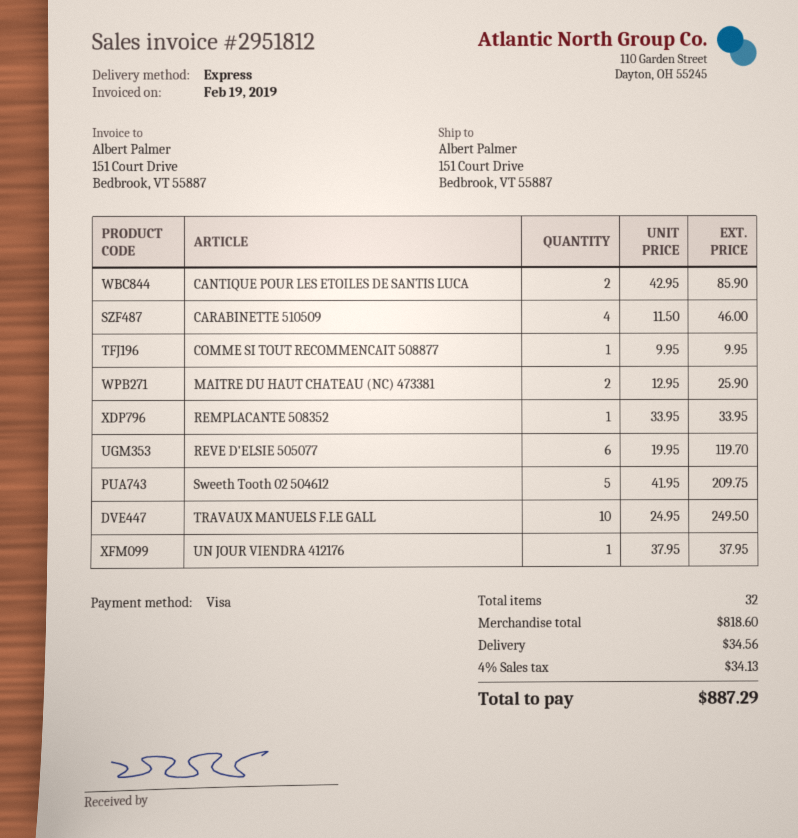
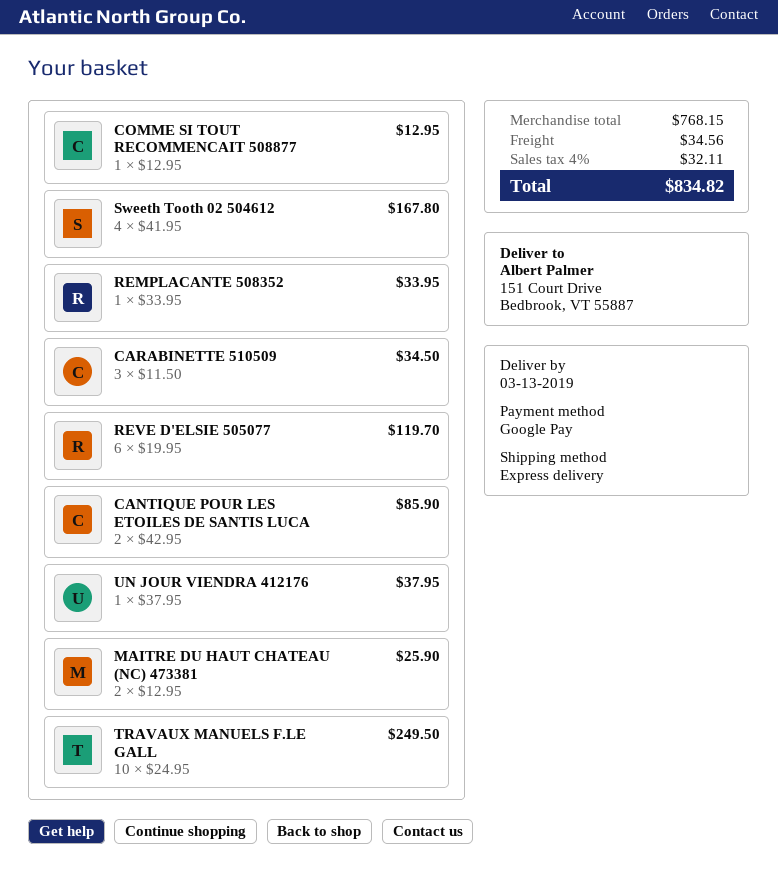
payment method: Visa -> Google Pay
CARABINETTE 510509: 4 x 11.50 = 46.00 -> 3 x 11.50 = 34.50
COMME SI TOUT RECOMMENCAIT 508877: 1 x 9.95 = 9.95 -> 1 x 12.95 = 12.95
Sweeth Tooth 02 504612: 5 x 41.95 = 209.75 -> 4 x 41.95 = 167.80
subtotal: 818.60 -> 768.15
tax: 4% = 34.13 -> 4% = 32.11
total: 887.29 -> 834.82

